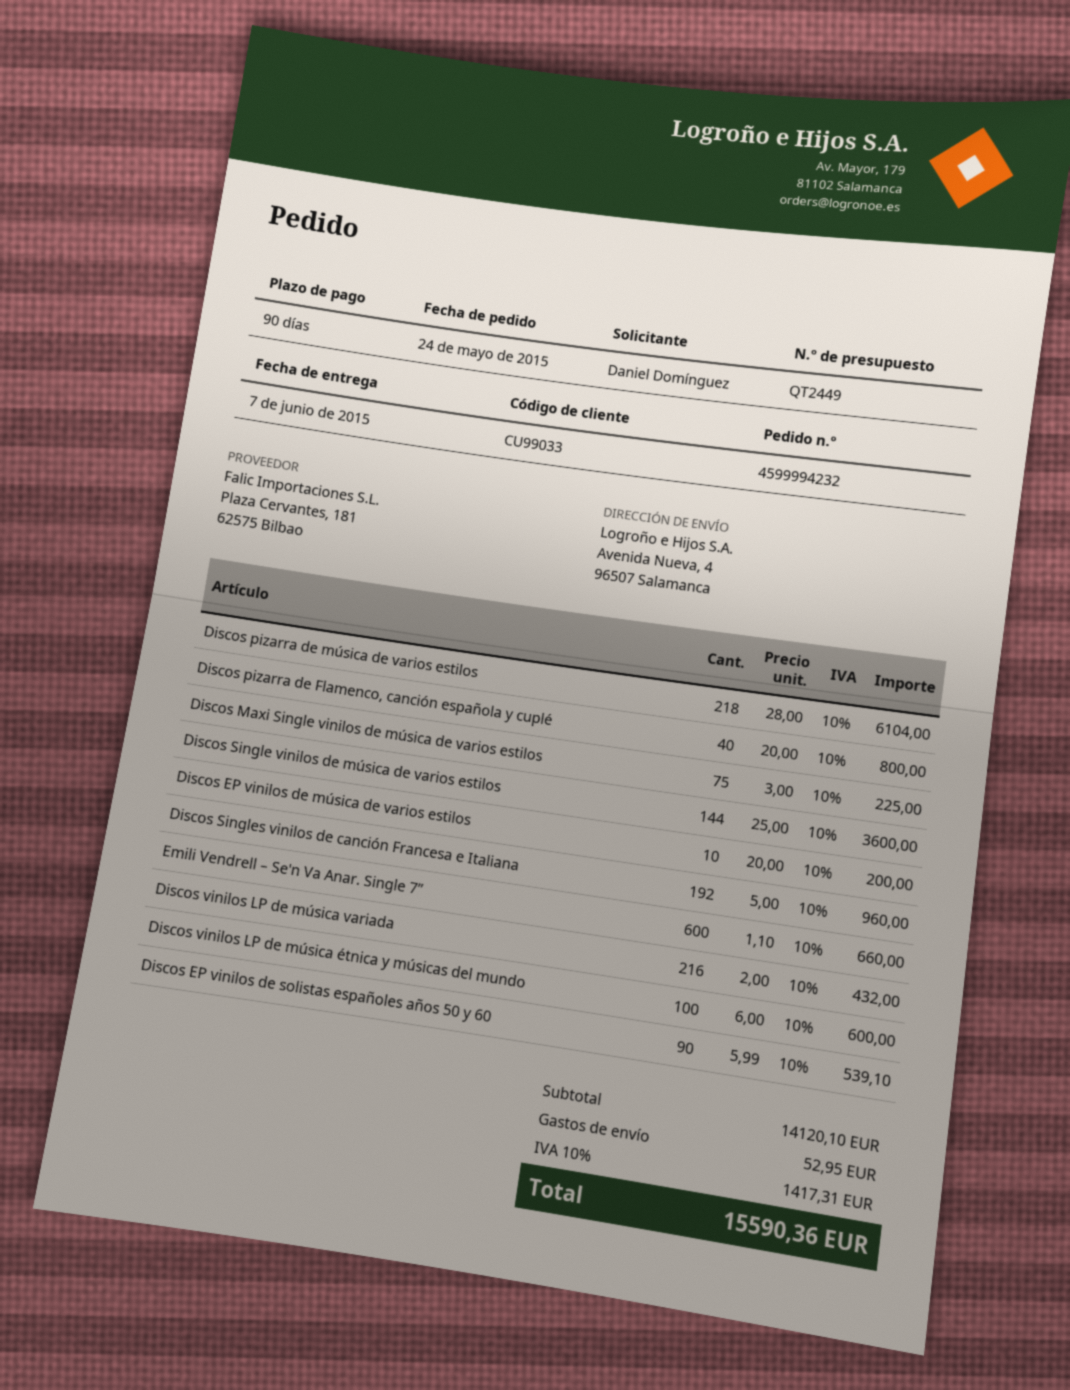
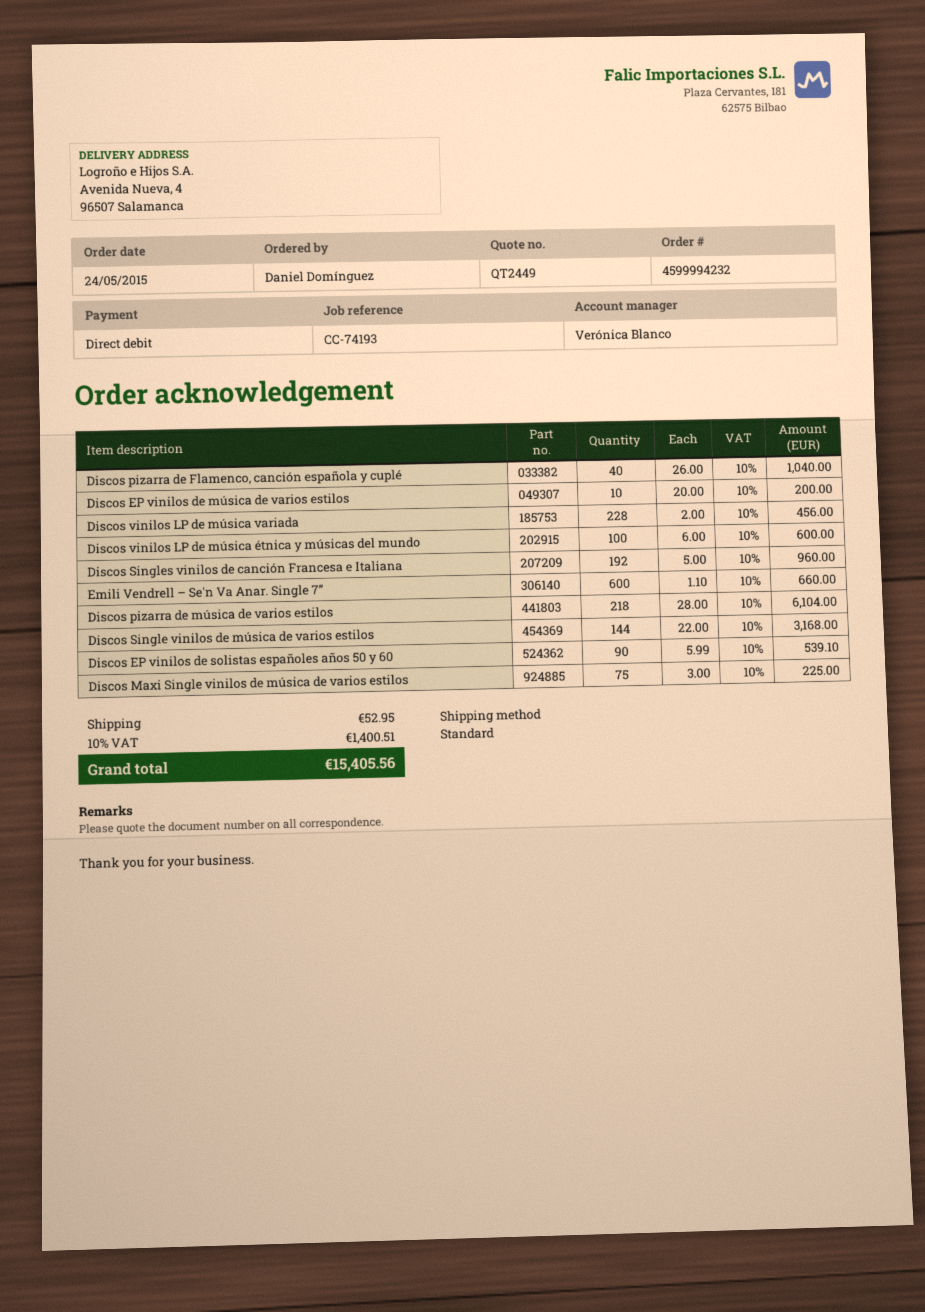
Discos pizarra de Flamenco, canción española y cuplé: 40 x 20.00 = 800.00 -> 40 x 26.00 = 1040.00
Discos Single vinilos de música de varios estilos: 144 x 25.00 = 3600.00 -> 144 x 22.00 = 3168.00
Discos vinilos LP de música variada: 216 x 2.00 = 432.00 -> 228 x 2.00 = 456.00
tax: 10% = 1417.31 -> 10% = 1400.51
total: 15590.36 -> 15405.56

